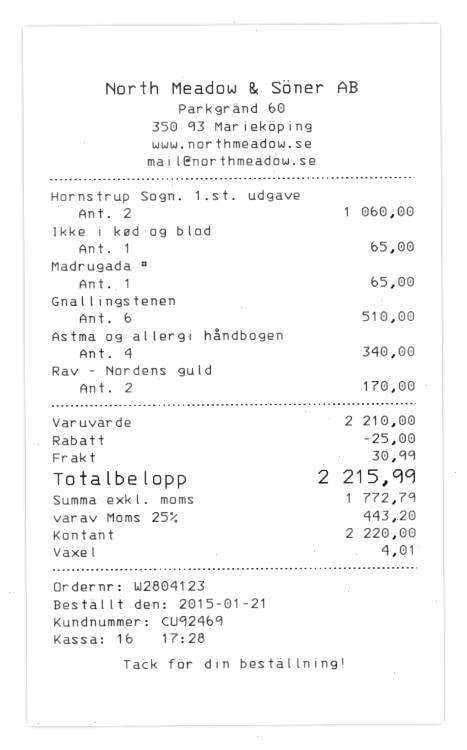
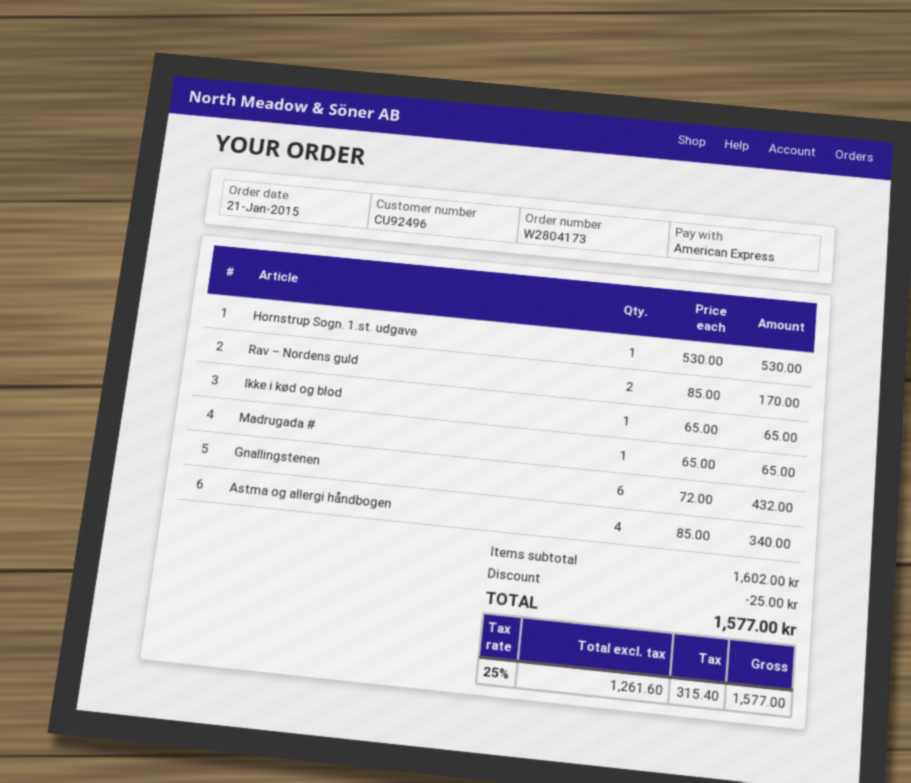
order number: W2804123 -> W2804173
customer number: CU92469 -> CU92496
payment method: cash -> American Express
Hornstrup Sogn. 1.st. udgave: 2 for 1060.00 -> 1 for 530.00
Gnallingstenen: 6 for 510.00 -> 6 for 432.00
subtotal: 2210.00 -> 1602.00
shipping: 30.99 -> none
net: 1772.79 -> 1261.60
tax: 25% = 443.20 -> 25% = 315.40
total: 2215.99 -> 1577.00

